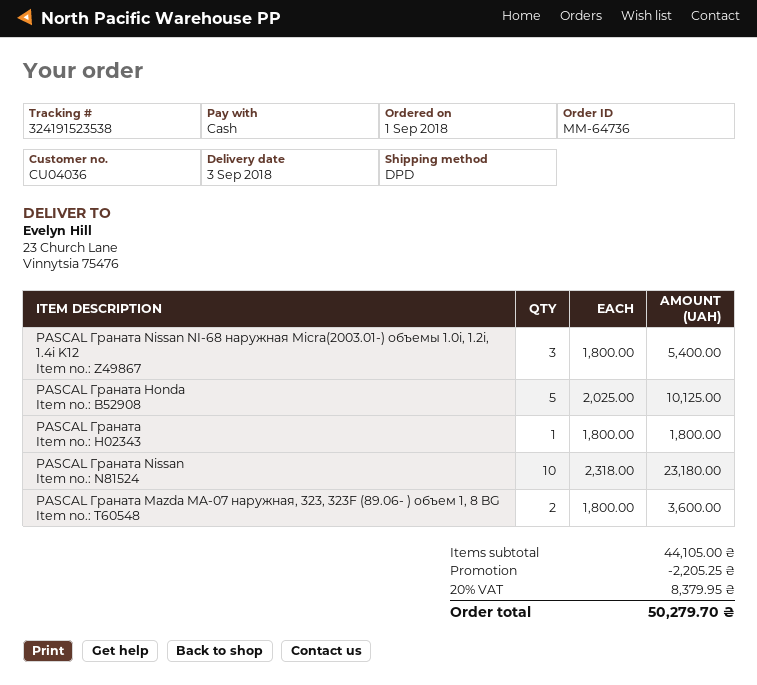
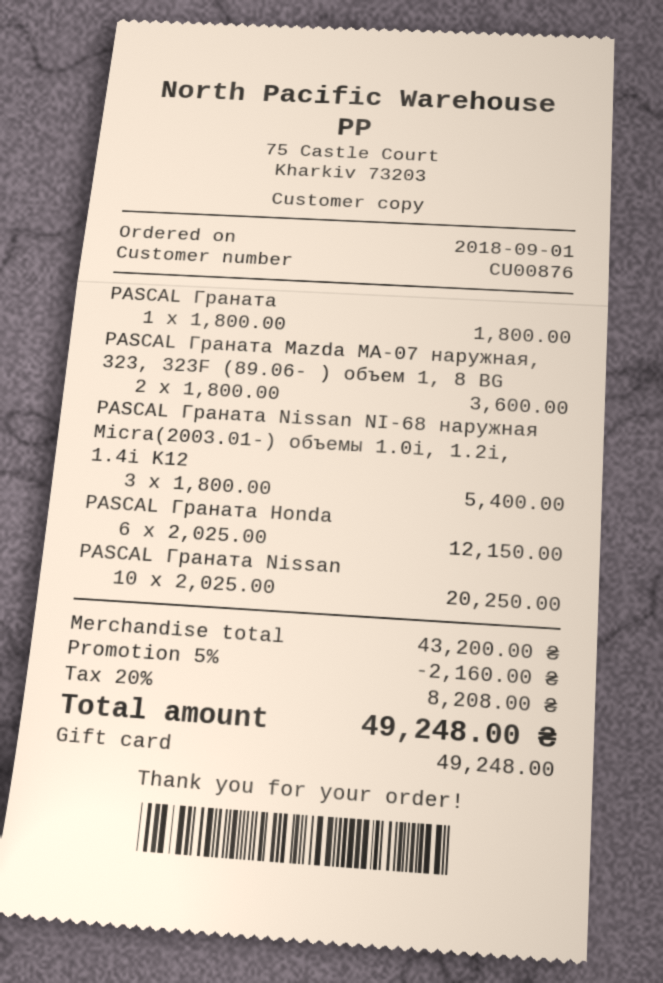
customer number: CU04036 -> CU00876
payment method: cash -> gift card
PASCAL Граната Honda: 5 x 2025.00 = 10125.00 -> 6 x 2025.00 = 12150.00
PASCAL Граната Nissan: 10 x 2318.00 = 23180.00 -> 10 x 2025.00 = 20250.00
subtotal: 44105.00 -> 43200.00
discount: 2205.25 -> 2160.00
tax: 20% = 8379.95 -> 20% = 8208.00
total: 50279.70 -> 49248.00

